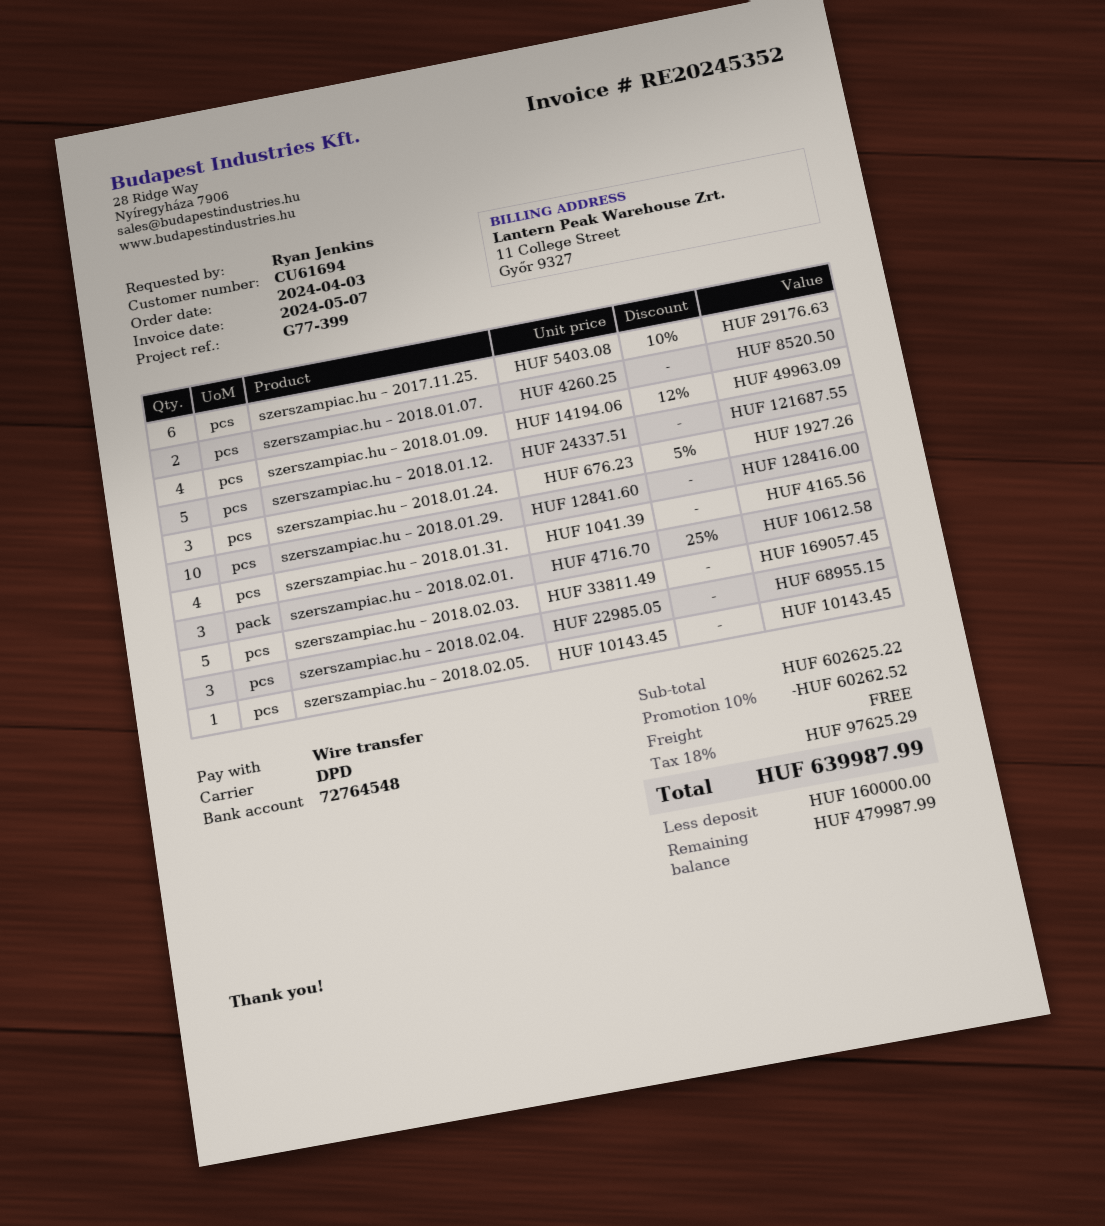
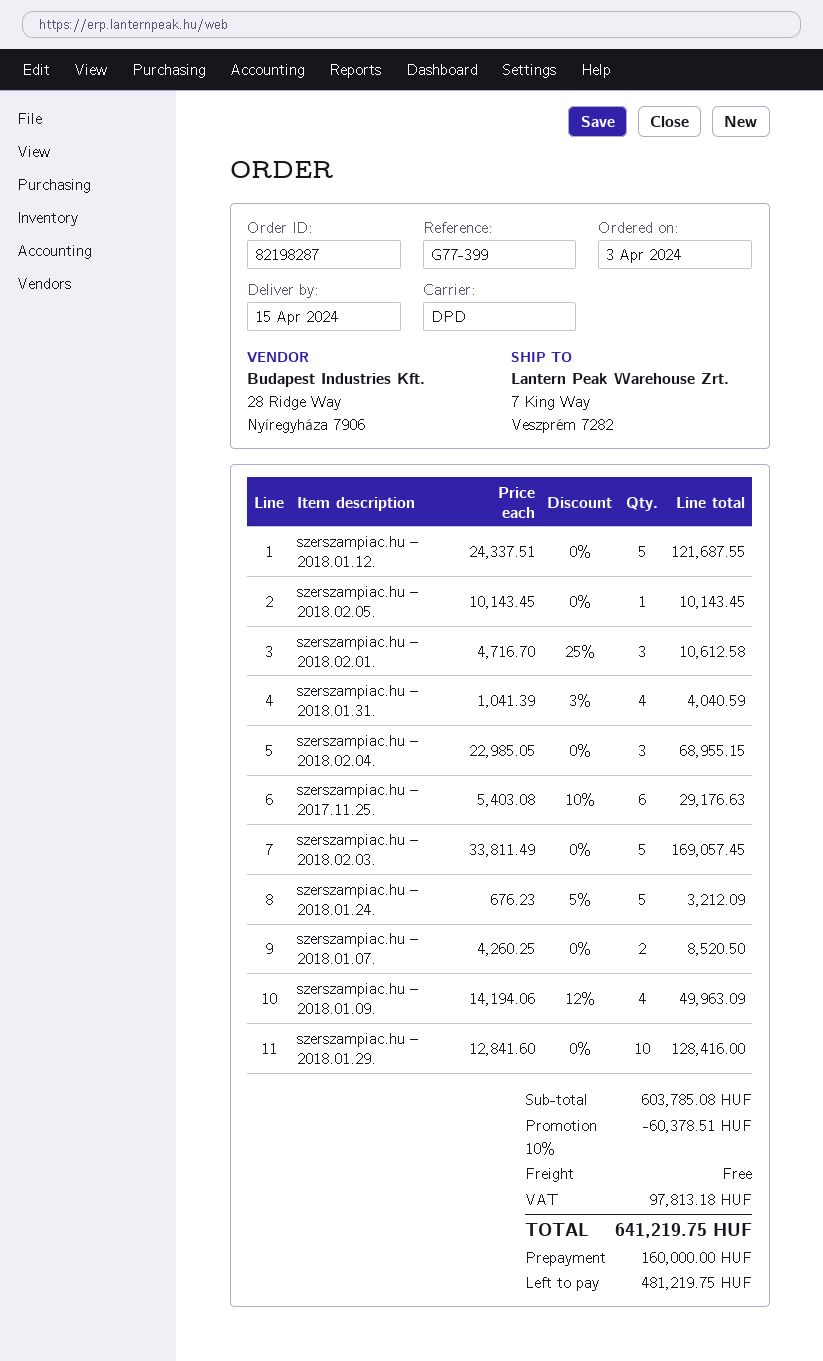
szerszampiac.hu – 2018.01.24.: 3 x 676.23 - 5% = 1927.26 -> 5 x 676.23 - 5% = 3212.09
szerszampiac.hu – 2018.01.31.: 4 x 1041.39 = 4165.56 -> 4 x 1041.39 - 3% = 4040.59
subtotal: 602625.22 -> 603785.08
discount: 10% = 60262.52 -> 10% = 60378.51
tax: 97625.29 -> 97813.18
total: 639987.99 -> 641219.75
balance: 479987.99 -> 481219.75

